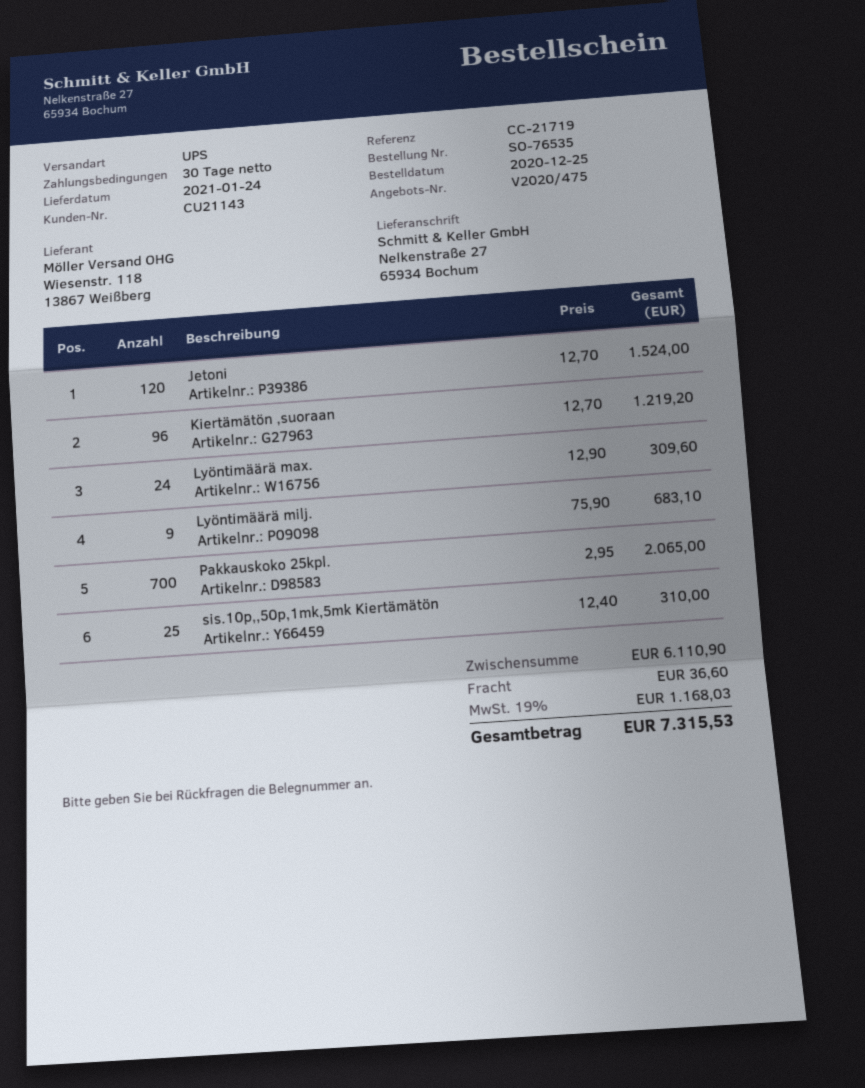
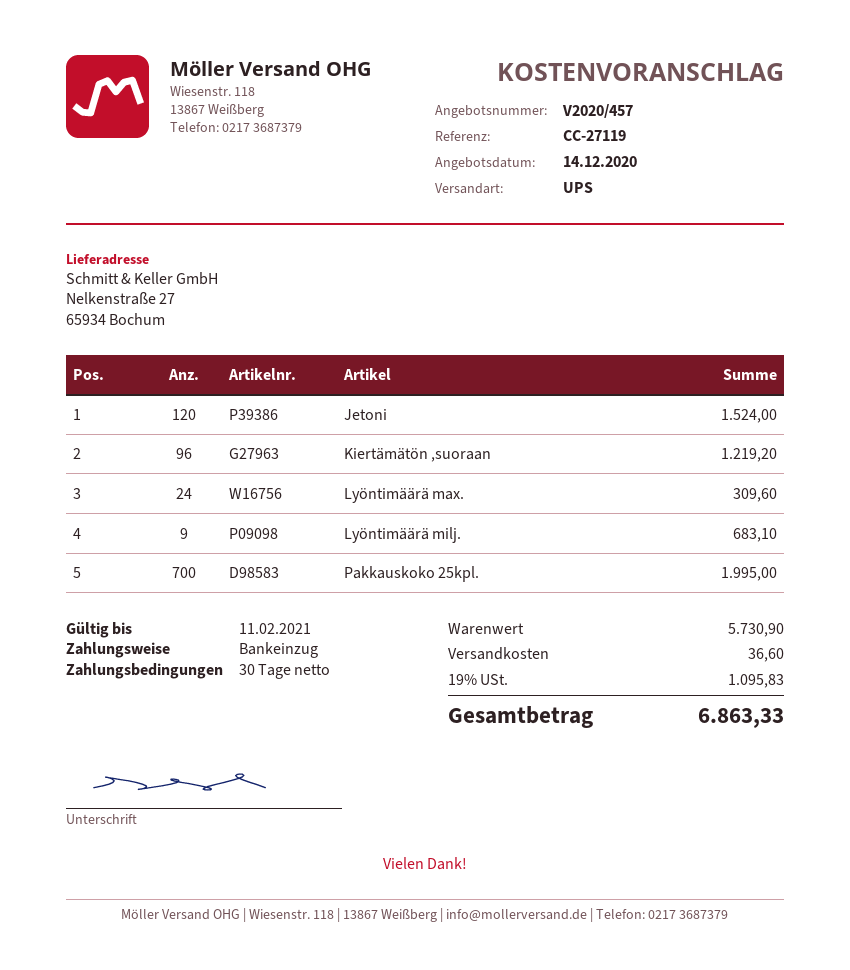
quote number: V2020/475 -> V2020/457
reference: CC-21719 -> CC-27119
Pakkauskoko 25kpl.: 700 for 2065.00 -> 700 for 1995.00
sis.10p,,50p,1mk,5mk Kiertämätön: 25 for 310.00 -> none
subtotal: 6110.90 -> 5730.90
tax: 19% = 1168.03 -> 19% = 1095.83
total: 7315.53 -> 6863.33

